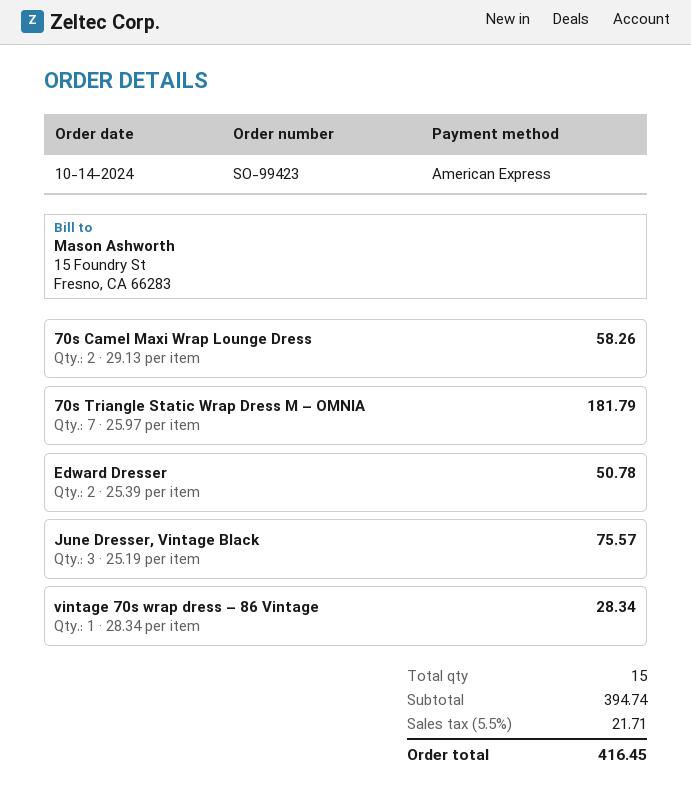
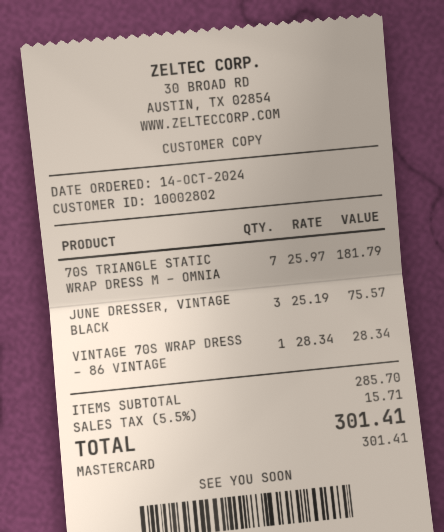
payment method: American Express -> Mastercard
70s Camel Maxi Wrap Lounge Dress: 2 x 29.13 = 58.26 -> none
Edward Dresser: 2 x 25.39 = 50.78 -> none
subtotal: 394.74 -> 285.70
tax: 5.5% = 21.71 -> 5.5% = 15.71
total: 416.45 -> 301.41

